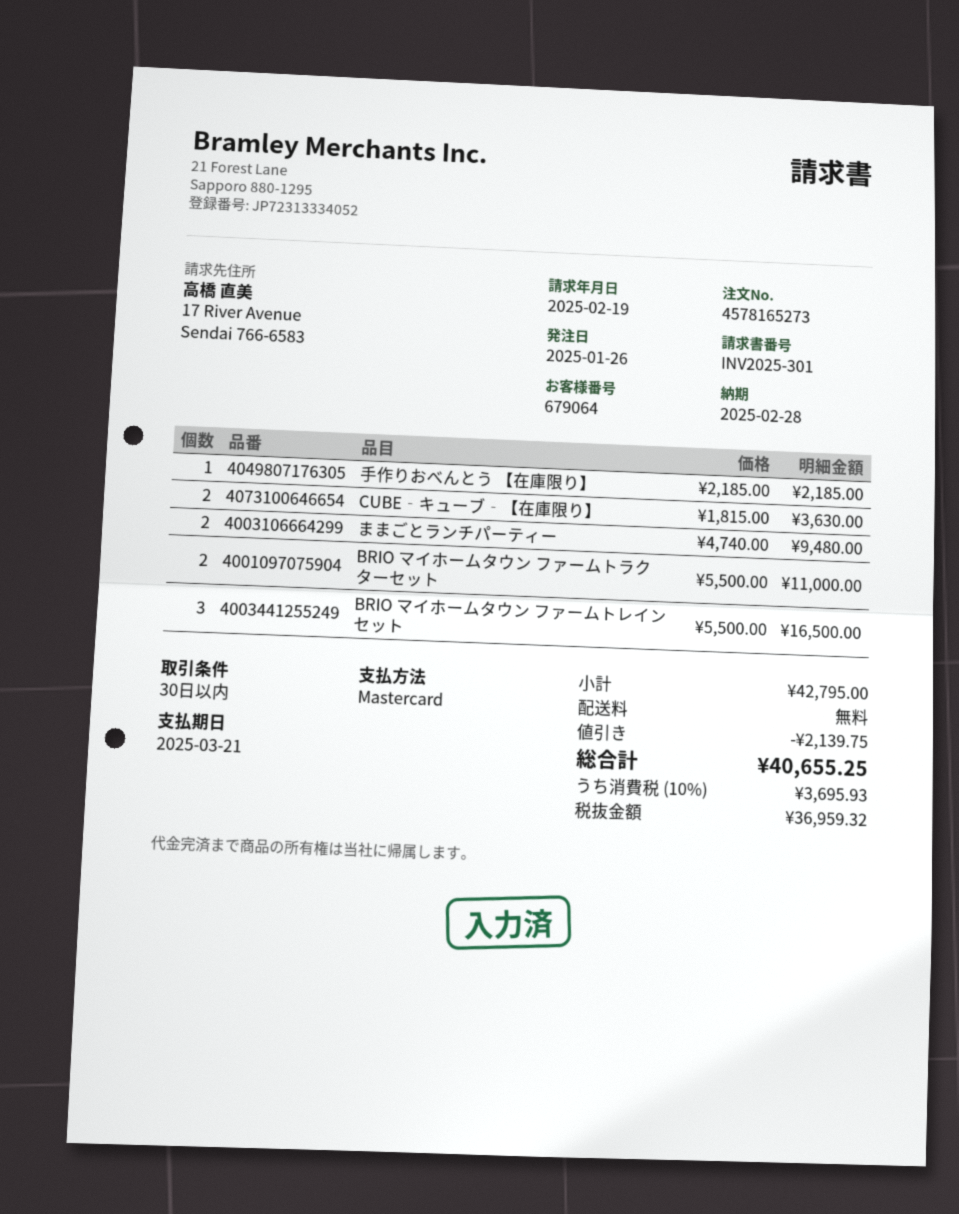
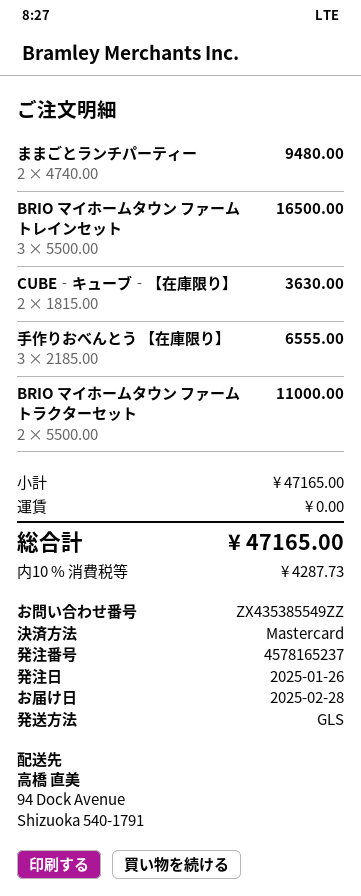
order number: 4578165273 -> 4578165237
手作りおべんとう 【在庫限り】: 1 x 2185.00 = 2185.00 -> 3 x 2185.00 = 6555.00
subtotal: 42795.00 -> 47165.00
discount: 2139.75 -> none
tax: 10% = 3695.93 -> 10% = 4287.73
total: 40655.25 -> 47165.00

